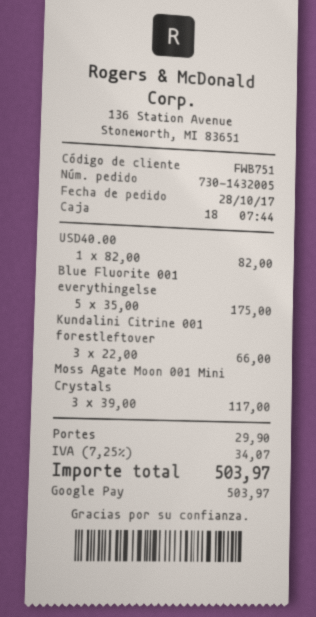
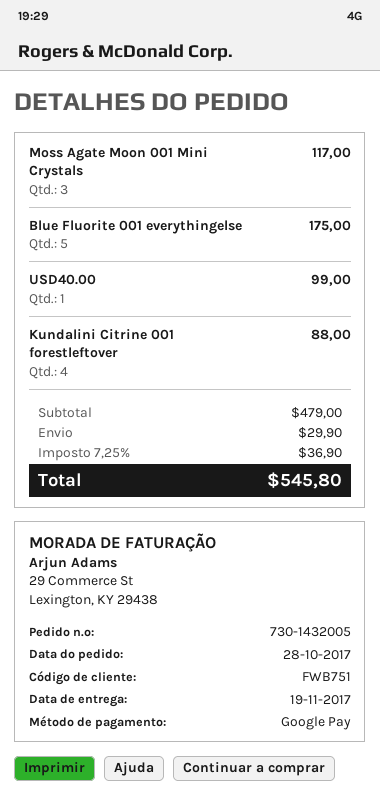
USD40.00: 1 for 82.00 -> 1 for 99.00
Kundalini Citrine 001 forestleftover: 3 for 66.00 -> 4 for 88.00
tax: 7.25% = 34.07 -> 7.25% = 36.90
total: 503.97 -> 545.80

